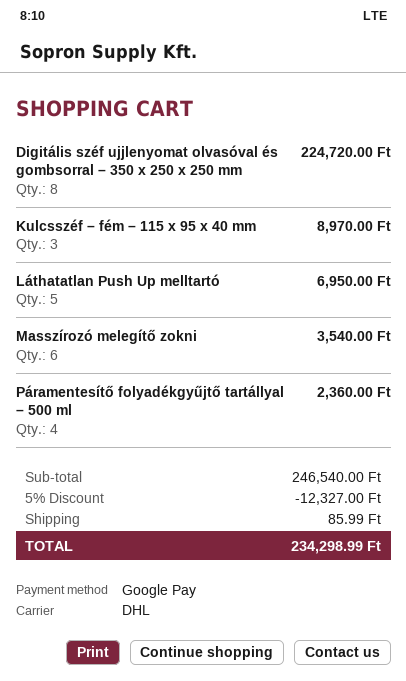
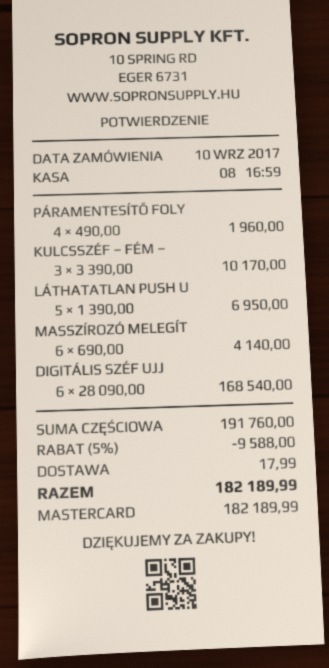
payment method: Google Pay -> Mastercard
Digitális széf ujjlenyomat olvasóval és gombsorral – 350 x 250 x 250 mm: 8 for 224720.00 -> 6 for 168540.00
Kulcsszéf – fém – 115 x 95 x 40 mm: 3 for 8970.00 -> 3 for 10170.00
Masszírozó melegítő zokni: 6 for 3540.00 -> 6 for 4140.00
Páramentesítő folyadékgyűjtő tartállyal – 500 ml: 4 for 2360.00 -> 4 for 1960.00
subtotal: 246540.00 -> 191760.00
discount: 5% = 12327.00 -> 5% = 9588.00
shipping: 85.99 -> 17.99
total: 234298.99 -> 182189.99

